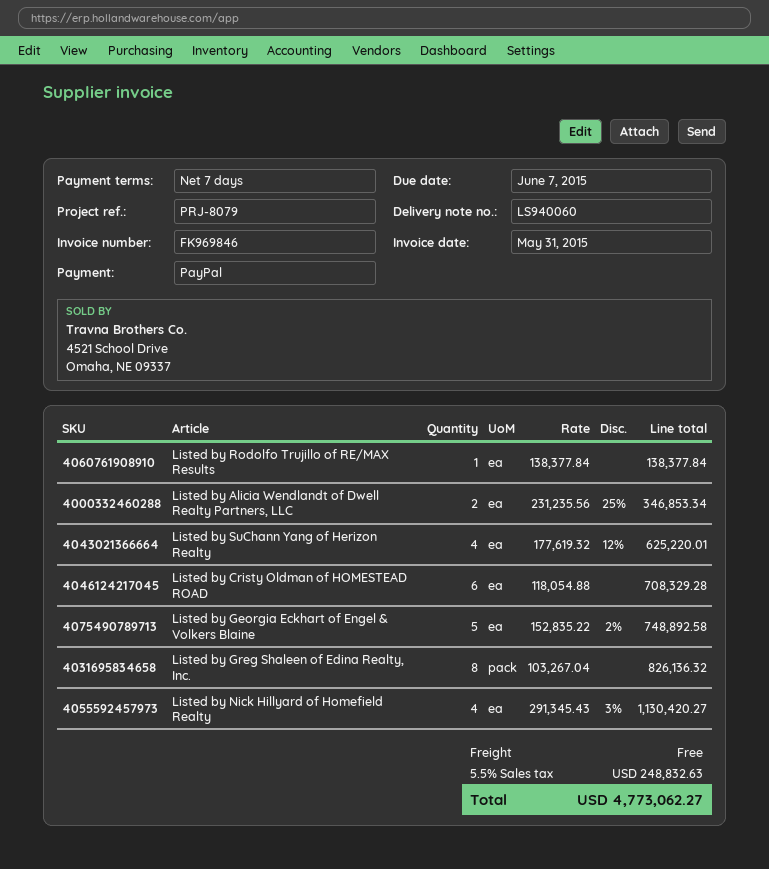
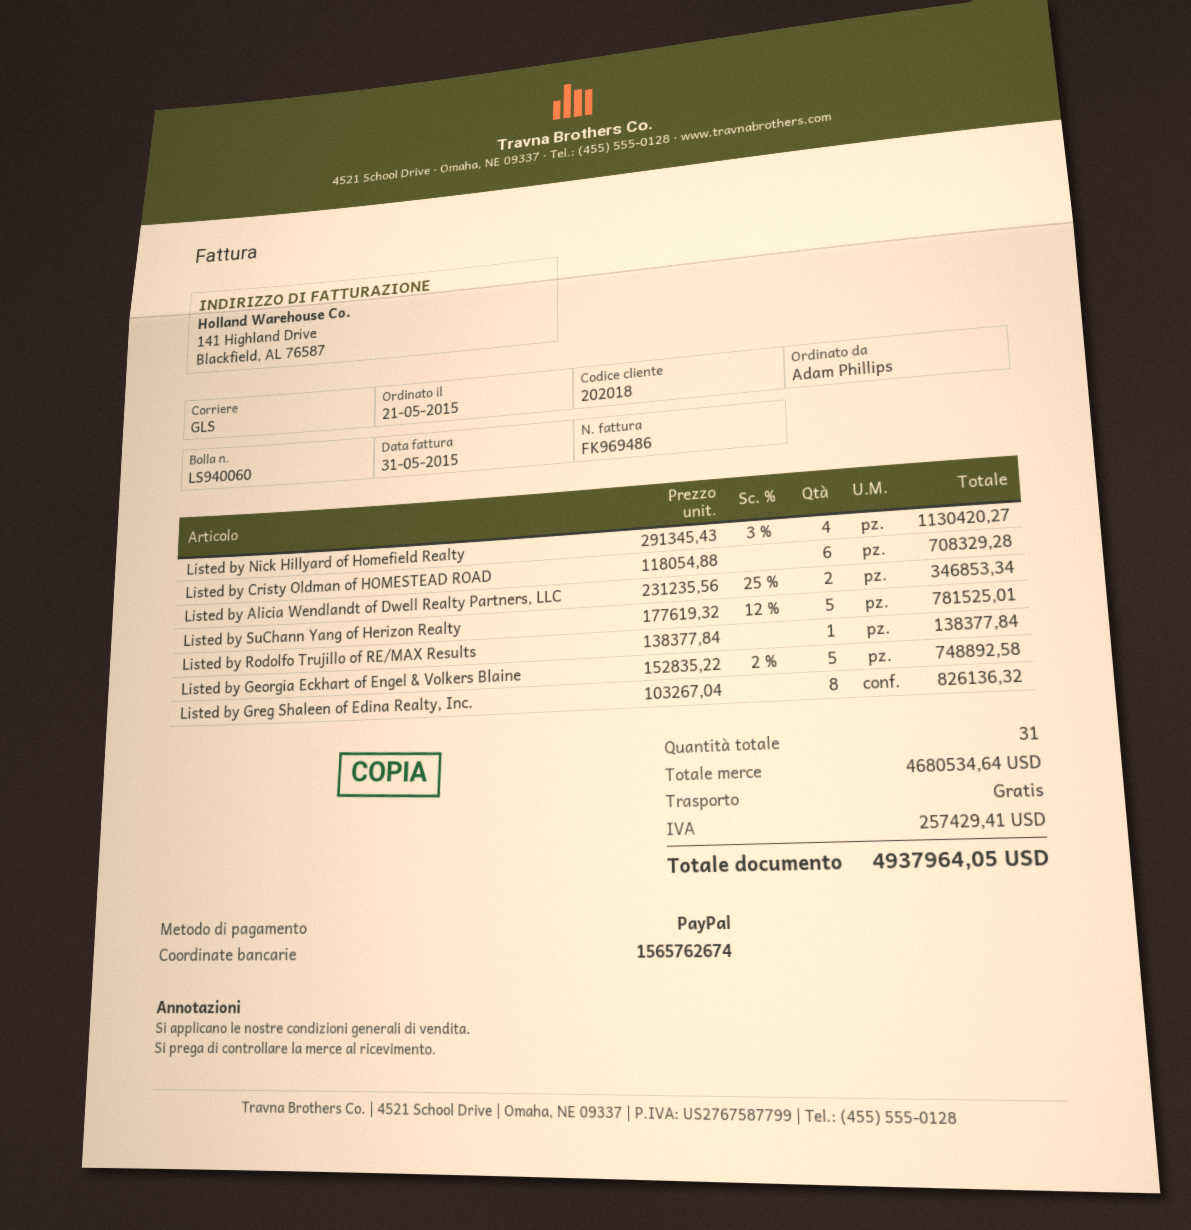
invoice number: FK969846 -> FK969486
Listed by SuChann Yang of Herizon Realty: 4 x 177619.32 - 12% = 625220.01 -> 5 x 177619.32 - 12% = 781525.01
tax: 248832.63 -> 257429.41
total: 4773062.27 -> 4937964.05

